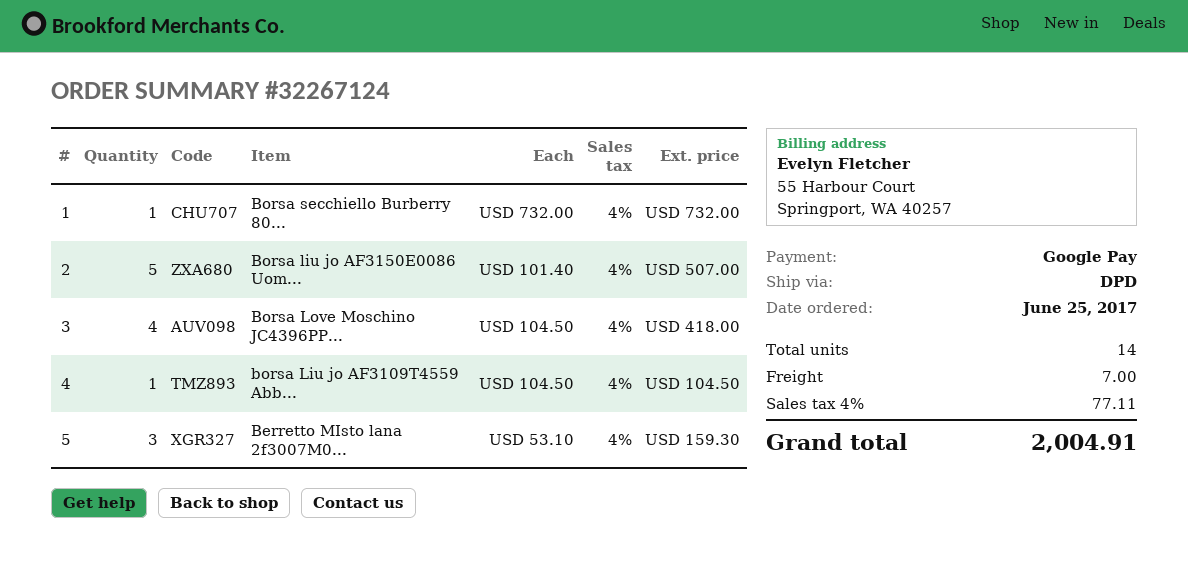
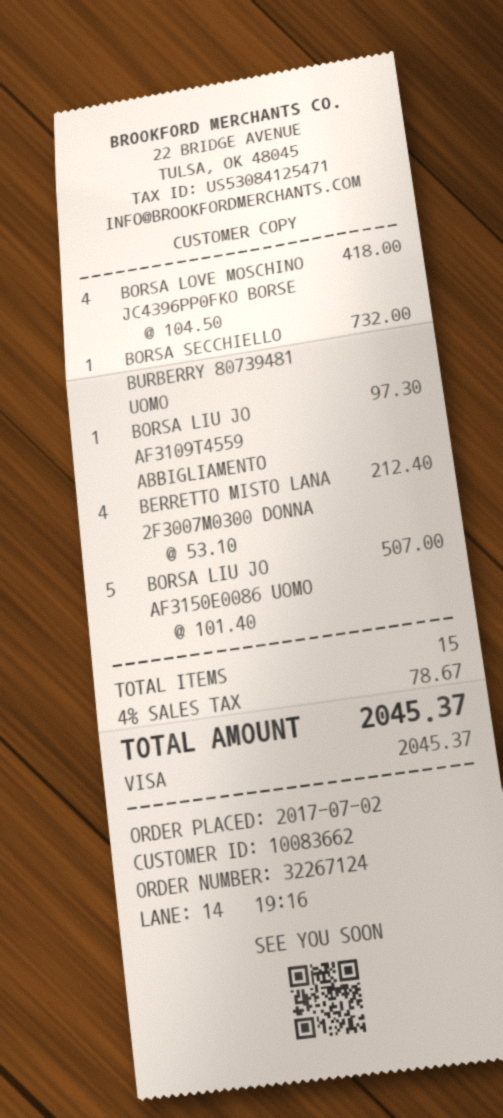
order date: 2017-06-25 -> 2017-07-02
payment method: Google Pay -> Visa
borsa Liu jo AF3109T4559 Abb...: 1 x 104.50 = 104.50 -> 1 x 97.30 = 97.30
Berretto MIsto lana 2f3007M0...: 3 x 53.10 = 159.30 -> 4 x 53.10 = 212.40
total quantity: 14 -> 15
shipping: 7.00 -> none
tax: 4% = 77.11 -> 4% = 78.67
total: 2004.91 -> 2045.37

